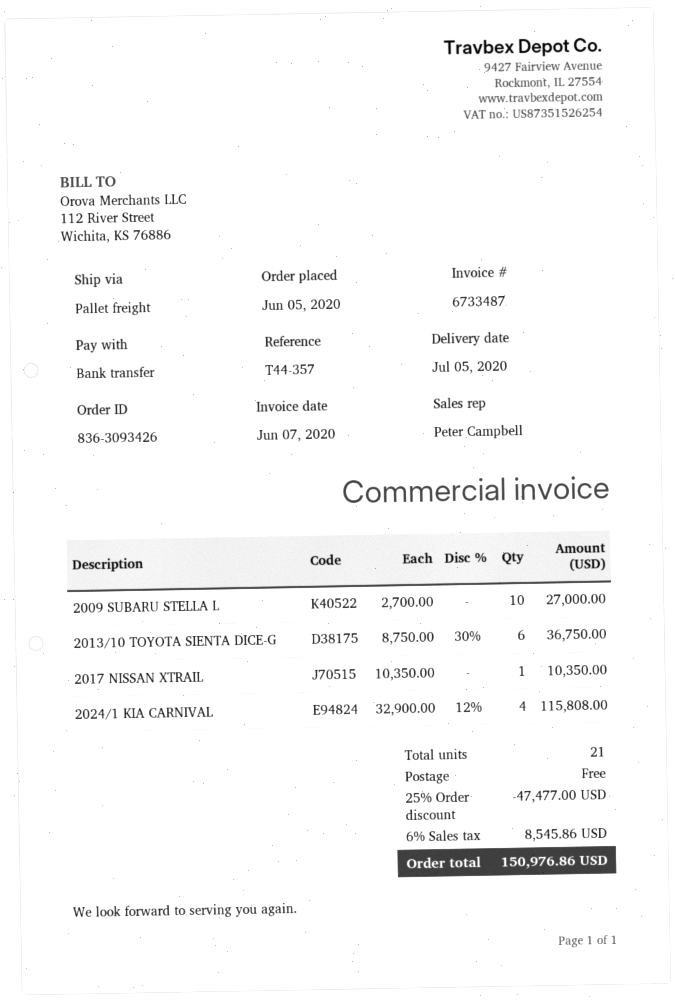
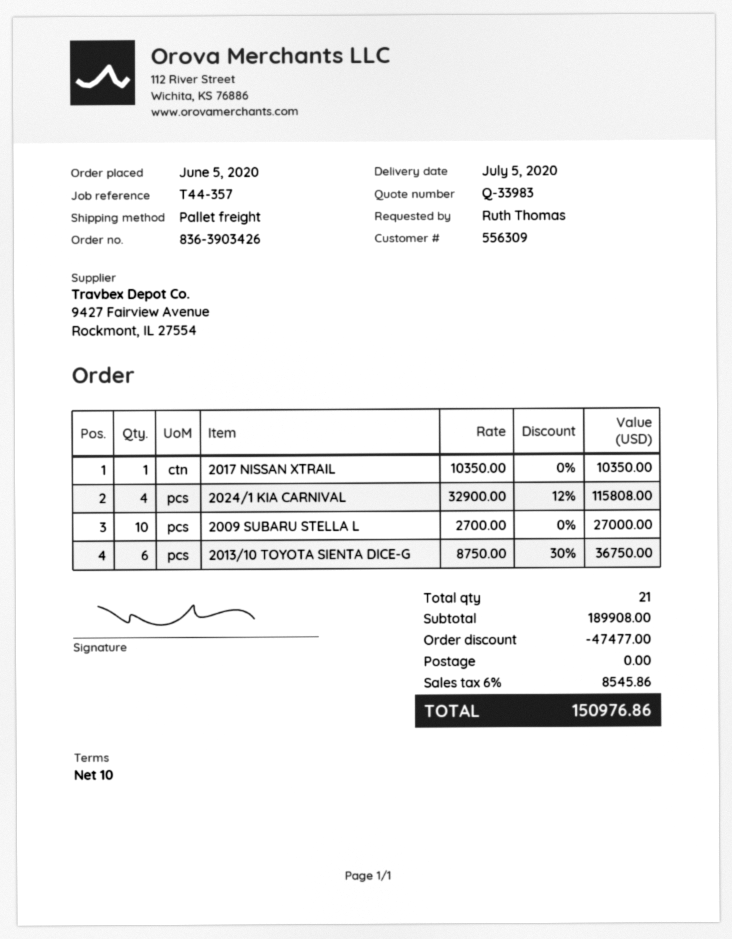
order number: 836-3093426 -> 836-3903426

